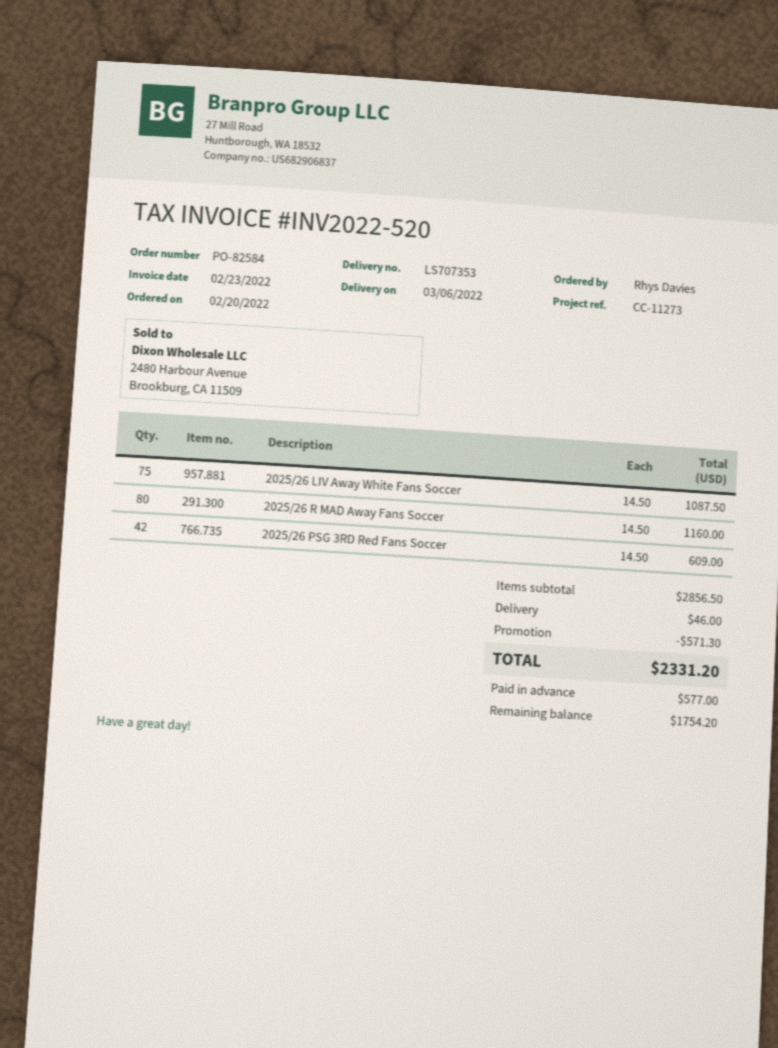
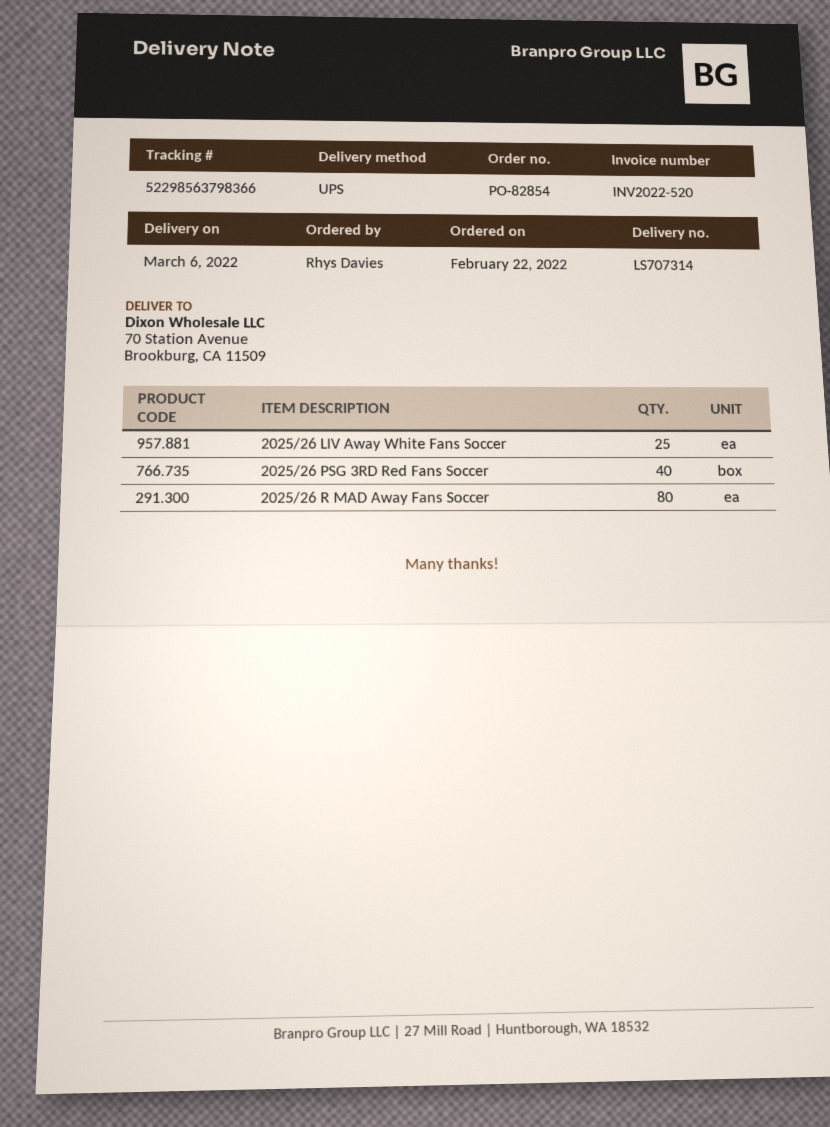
order number: PO-82584 -> PO-82854
order date: 2022-02-20 -> 2022-02-22
delivery note number: LS707353 -> LS707314
2025/26 LIV Away White Fans Soccer: 75 -> 25
2025/26 PSG 3RD Red Fans Soccer: 42 -> 40

